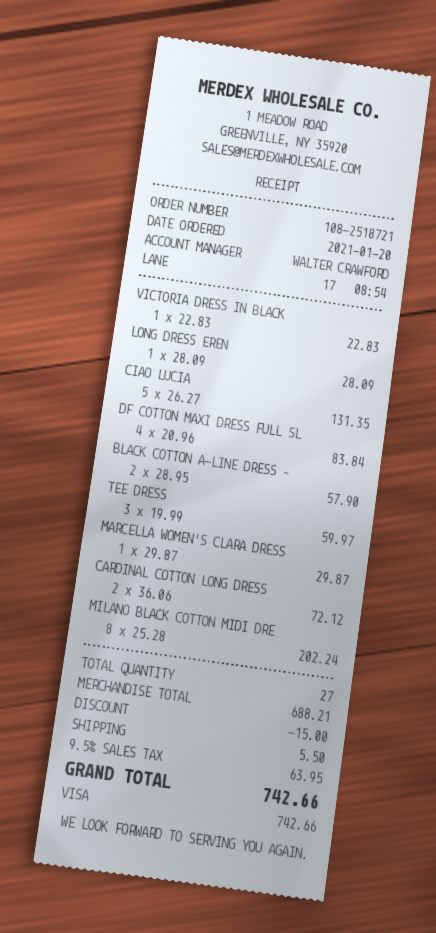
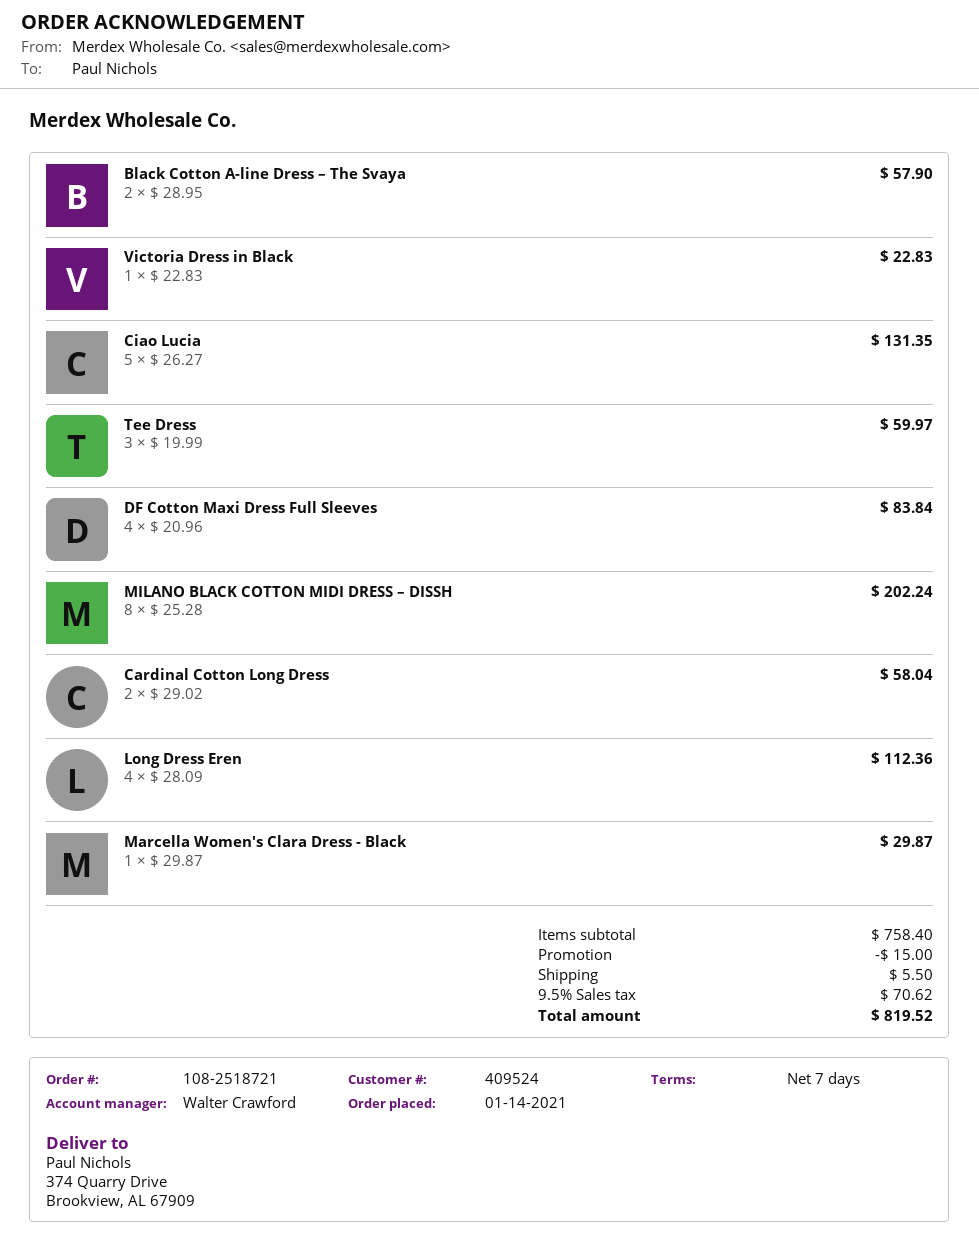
order date: 2021-01-20 -> 2021-01-14
LONG DRESS EREN: 1 x 28.09 = 28.09 -> 4 x 28.09 = 112.36
CARDINAL COTTON LONG DRESS: 2 x 36.06 = 72.12 -> 2 x 29.02 = 58.04
subtotal: 688.21 -> 758.40
tax: 9.5% = 63.95 -> 9.5% = 70.62
total: 742.66 -> 819.52

